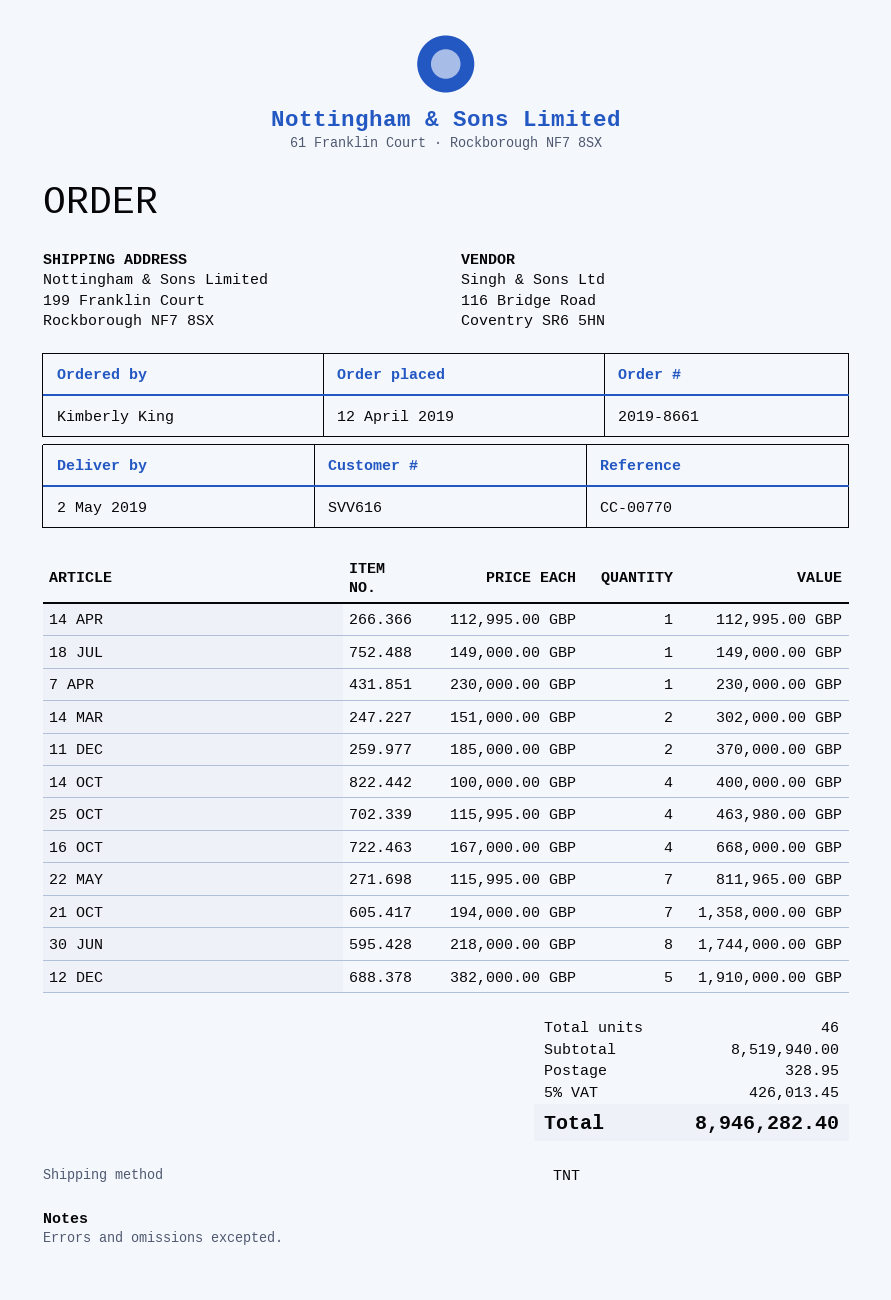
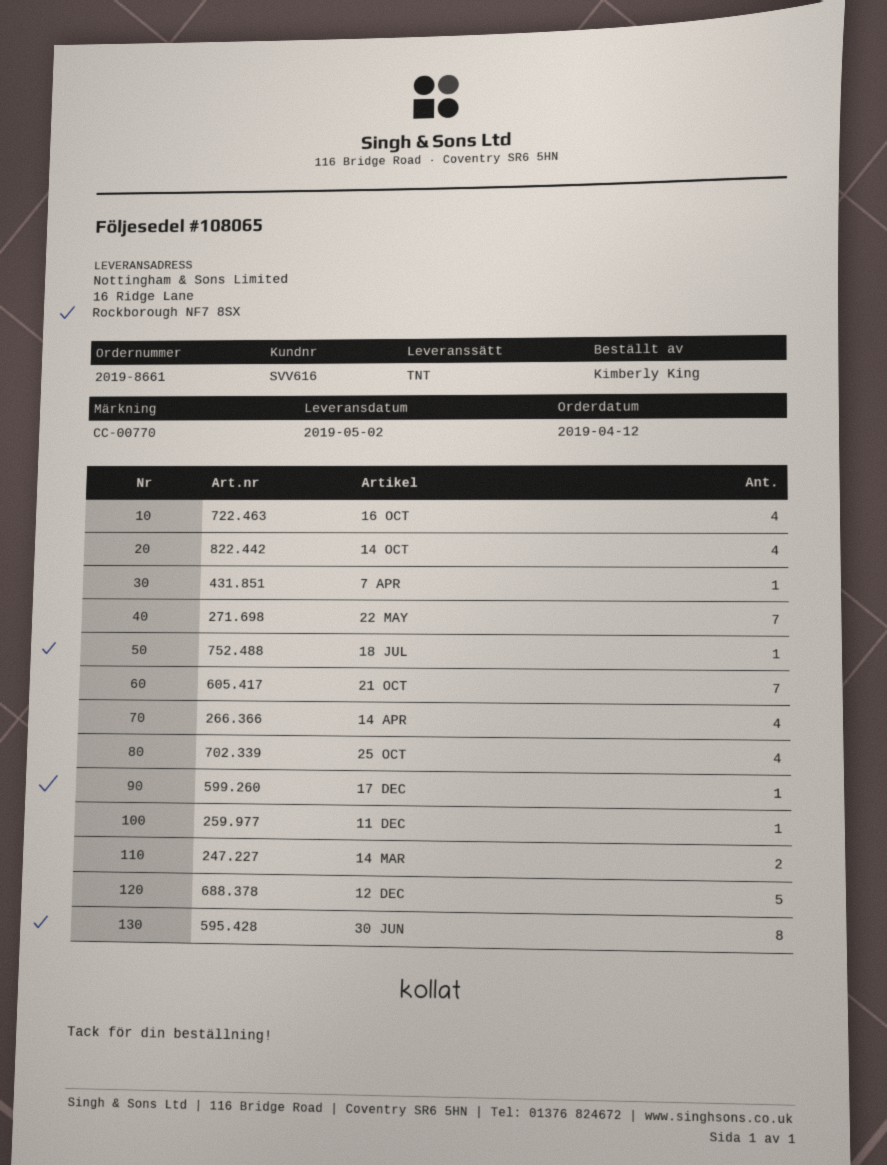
ship to: 199 Franklin Court, Rockborough NF7 8SX -> 16 Ridge Lane, Rockborough NF7 8SX
14 APR: 1 -> 4
11 DEC: 2 -> 1
17 DEC: none -> 1

